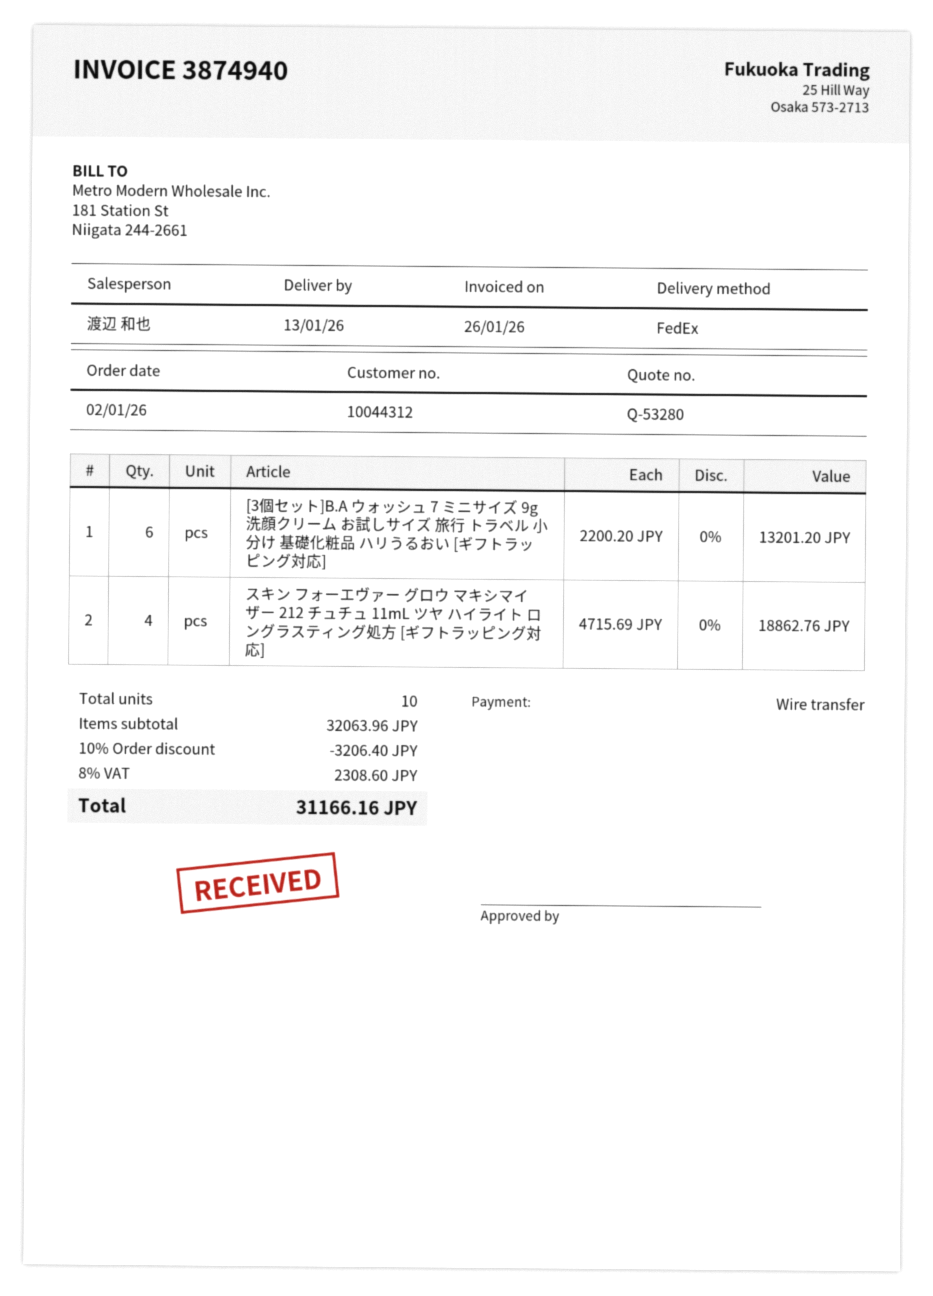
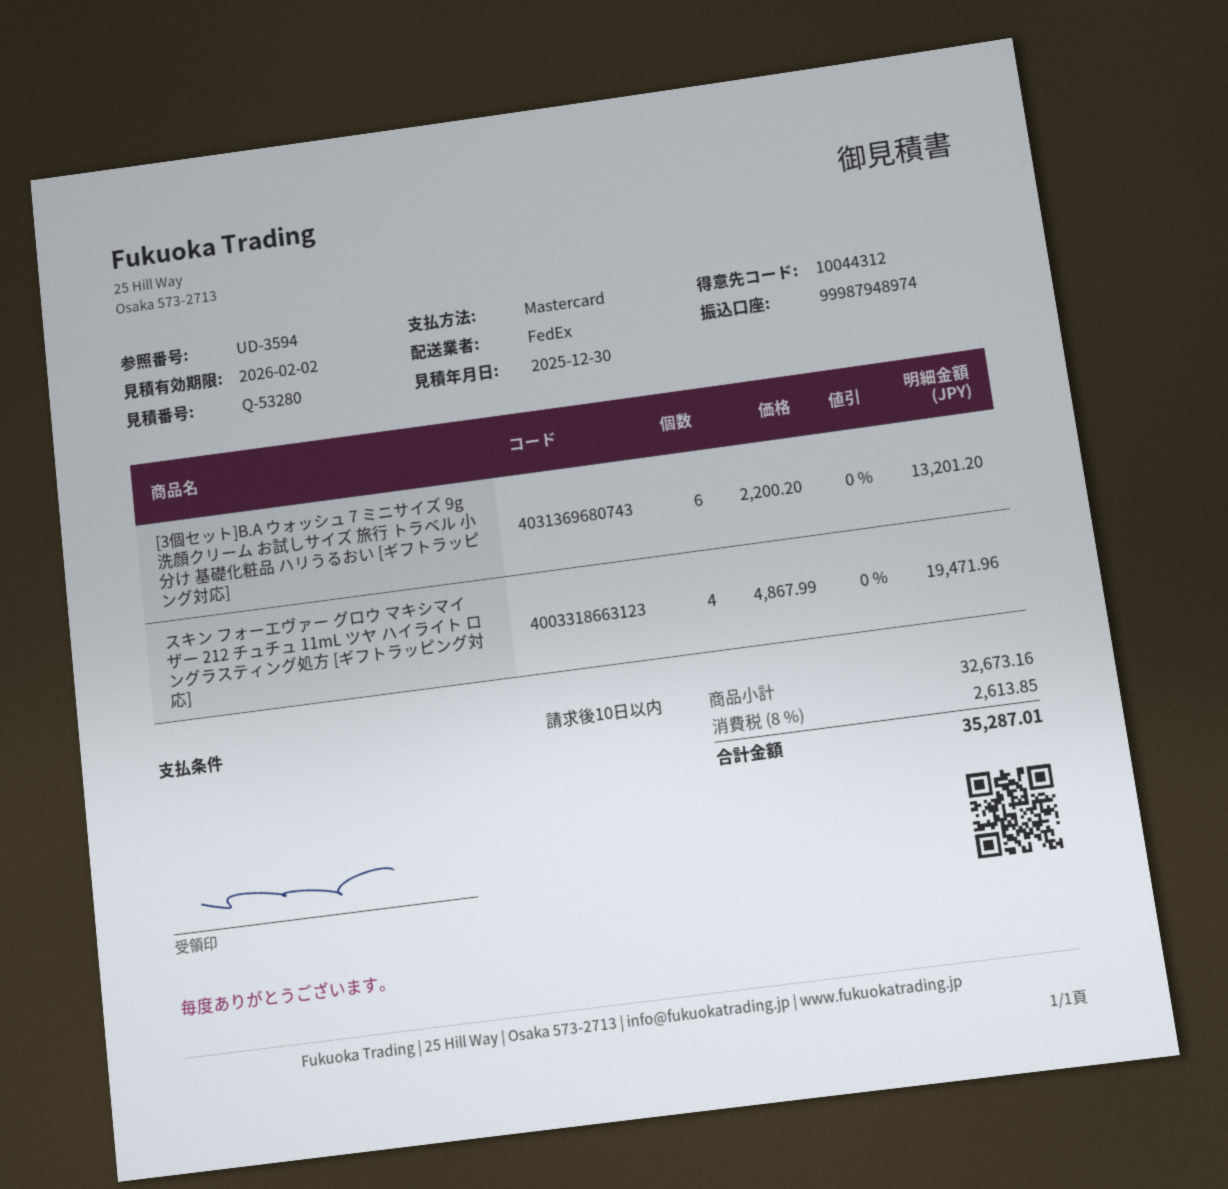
payment method: bank transfer -> Mastercard
スキン フォーエヴァー グロウ マキシマイザー 212 チュチュ 11mL ツヤ ハイライト ロングラスティング処方 [ギフトラッピング対応]: 4 x 4715.69 = 18862.76 -> 4 x 4867.99 = 19471.96
subtotal: 32063.96 -> 32673.16
discount: 10% = 3206.40 -> none
tax: 8% = 2308.60 -> 8% = 2613.85
total: 31166.16 -> 35287.01

